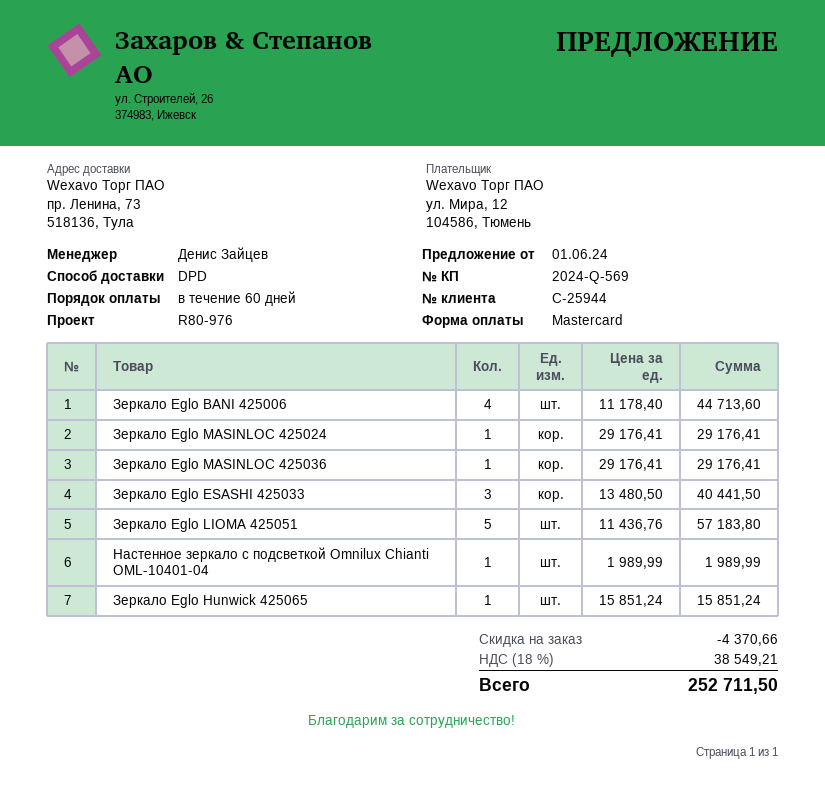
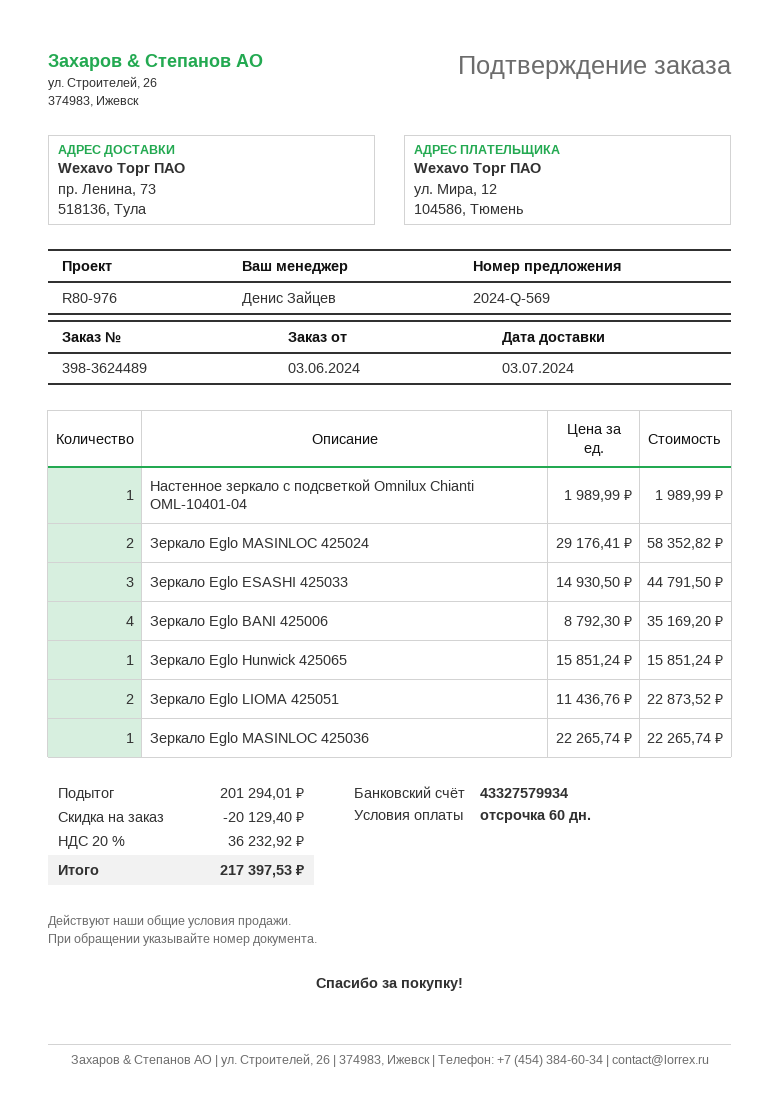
Зеркало Eglo BANI 425006: 4 x 11178.40 = 44713.60 -> 4 x 8792.30 = 35169.20
Зеркало Eglo MASINLOC 425024: 1 x 29176.41 = 29176.41 -> 2 x 29176.41 = 58352.82
Зеркало Eglo MASINLOC 425036: 1 x 29176.41 = 29176.41 -> 1 x 22265.74 = 22265.74
Зеркало Eglo ESASHI 425033: 3 x 13480.50 = 40441.50 -> 3 x 14930.50 = 44791.50
Зеркало Eglo LIOMA 425051: 5 x 11436.76 = 57183.80 -> 2 x 11436.76 = 22873.52
discount: 4370.66 -> 20129.40
tax: 18% = 38549.21 -> 20% = 36232.92
total: 252711.50 -> 217397.53

